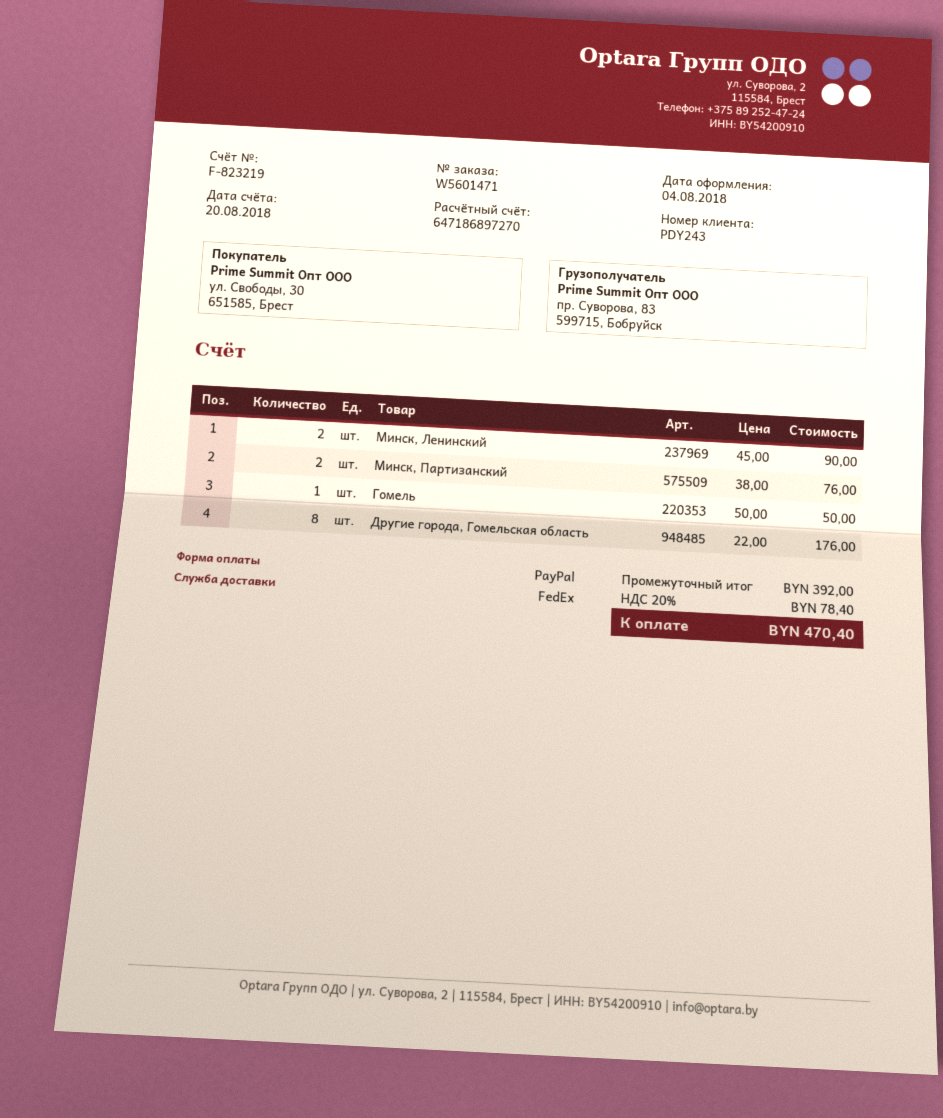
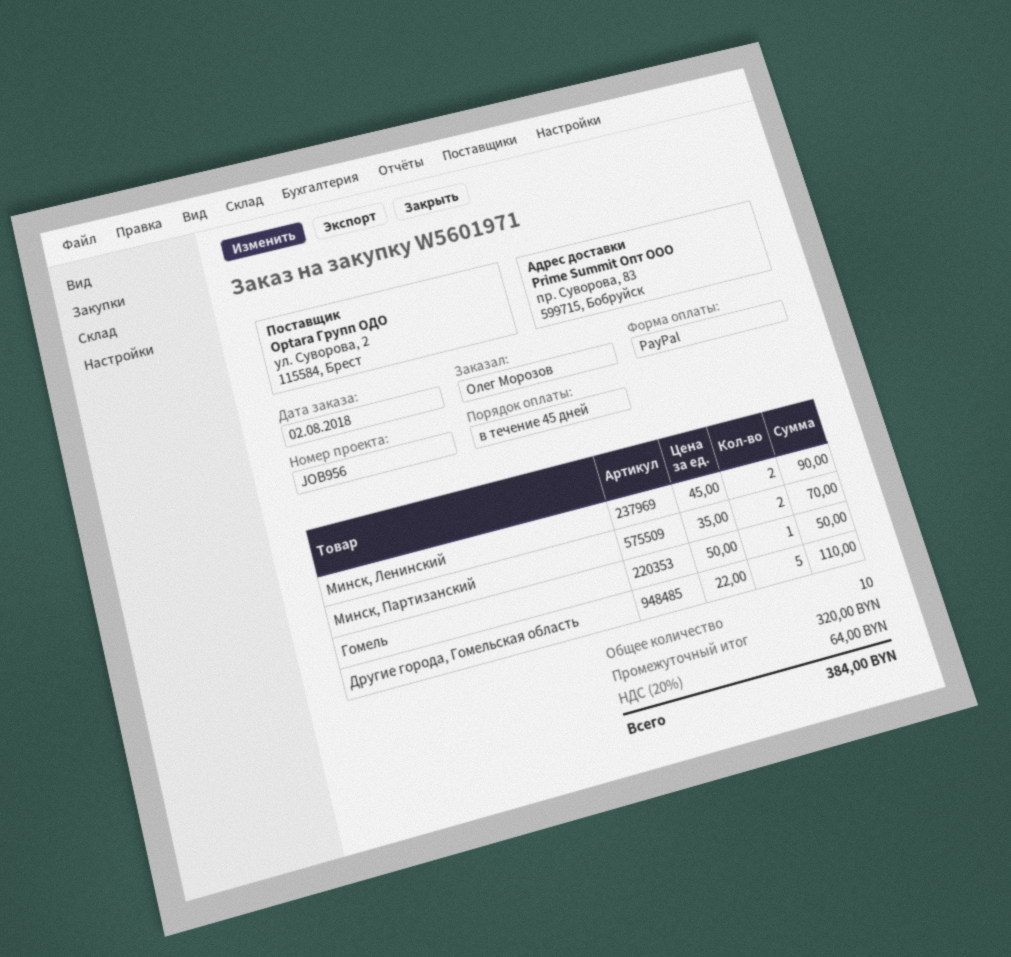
order number: W5601471 -> W5601971
order date: 2018-08-04 -> 2018-08-02
Минск, Партизанский: 2 x 38.00 = 76.00 -> 2 x 35.00 = 70.00
Другие города, Гомельская область: 8 x 22.00 = 176.00 -> 5 x 22.00 = 110.00
subtotal: 392.00 -> 320.00
tax: 20% = 78.40 -> 20% = 64.00
total: 470.40 -> 384.00

